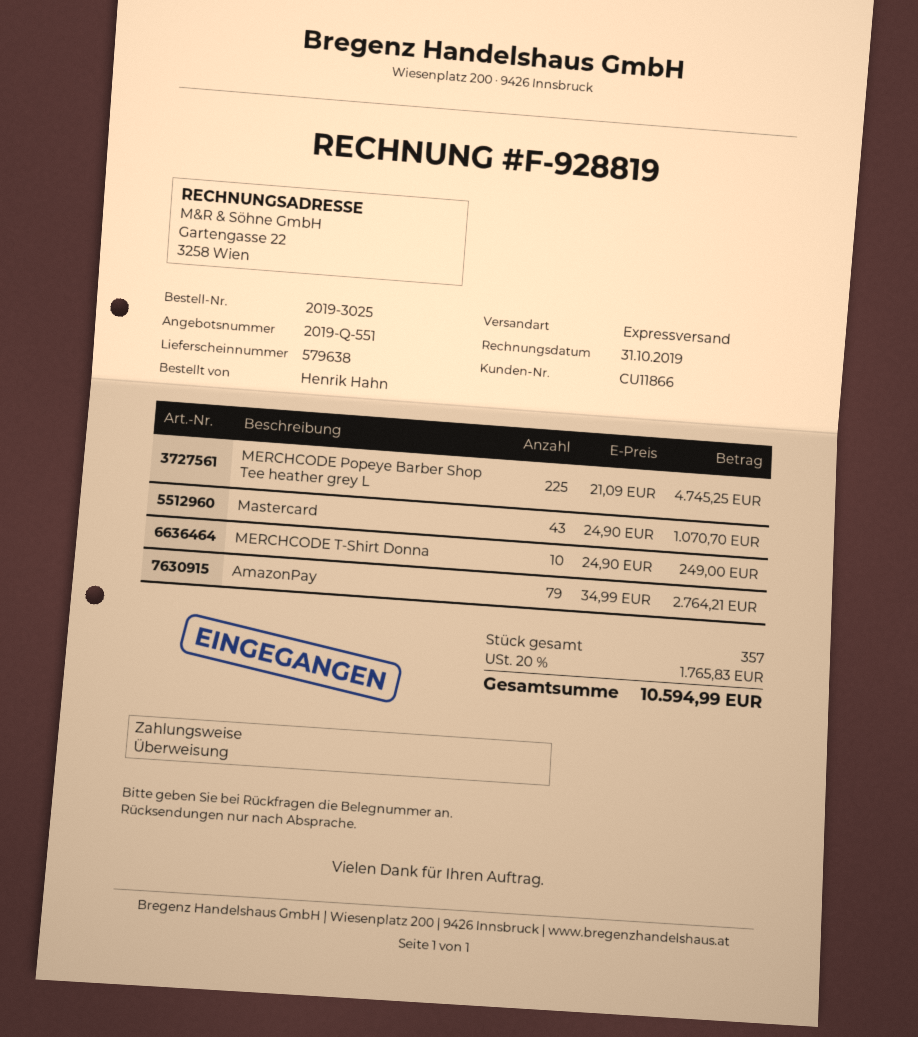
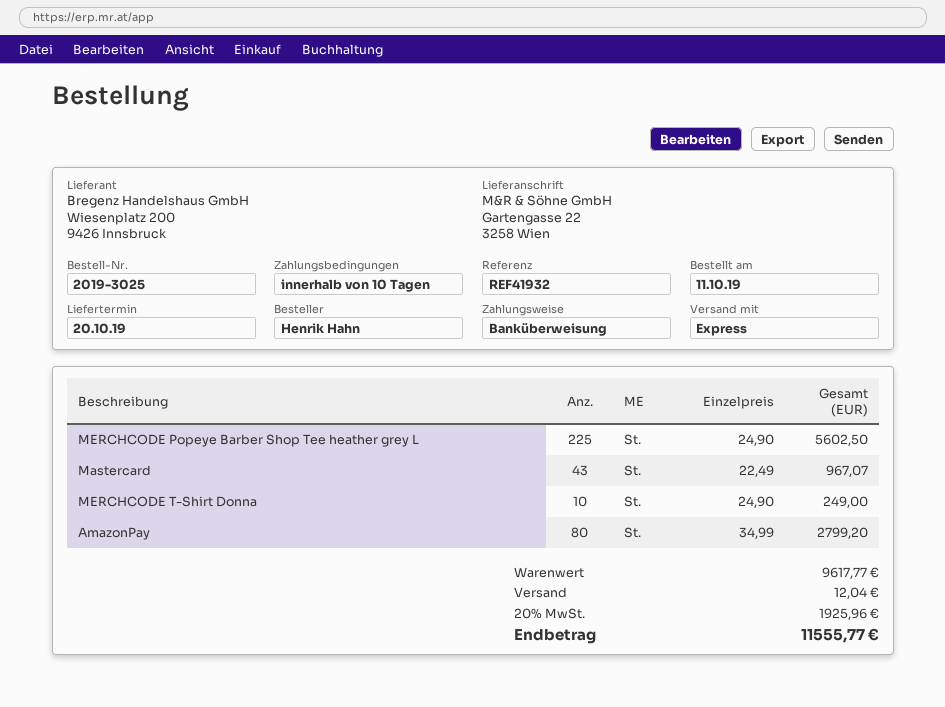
MERCHCODE Popeye Barber Shop Tee heather grey L: 225 x 21.09 = 4745.25 -> 225 x 24.90 = 5602.50
Mastercard: 43 x 24.90 = 1070.70 -> 43 x 22.49 = 967.07
AmazonPay: 79 x 34.99 = 2764.21 -> 80 x 34.99 = 2799.20
shipping: none -> 12.04
tax: 20% = 1765.83 -> 20% = 1925.96
total: 10594.99 -> 11555.77

